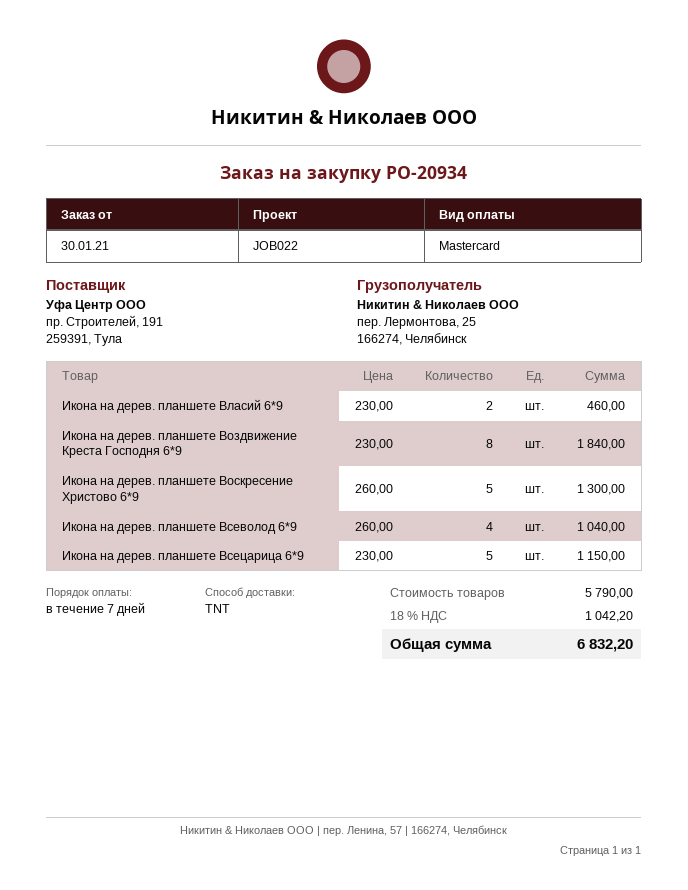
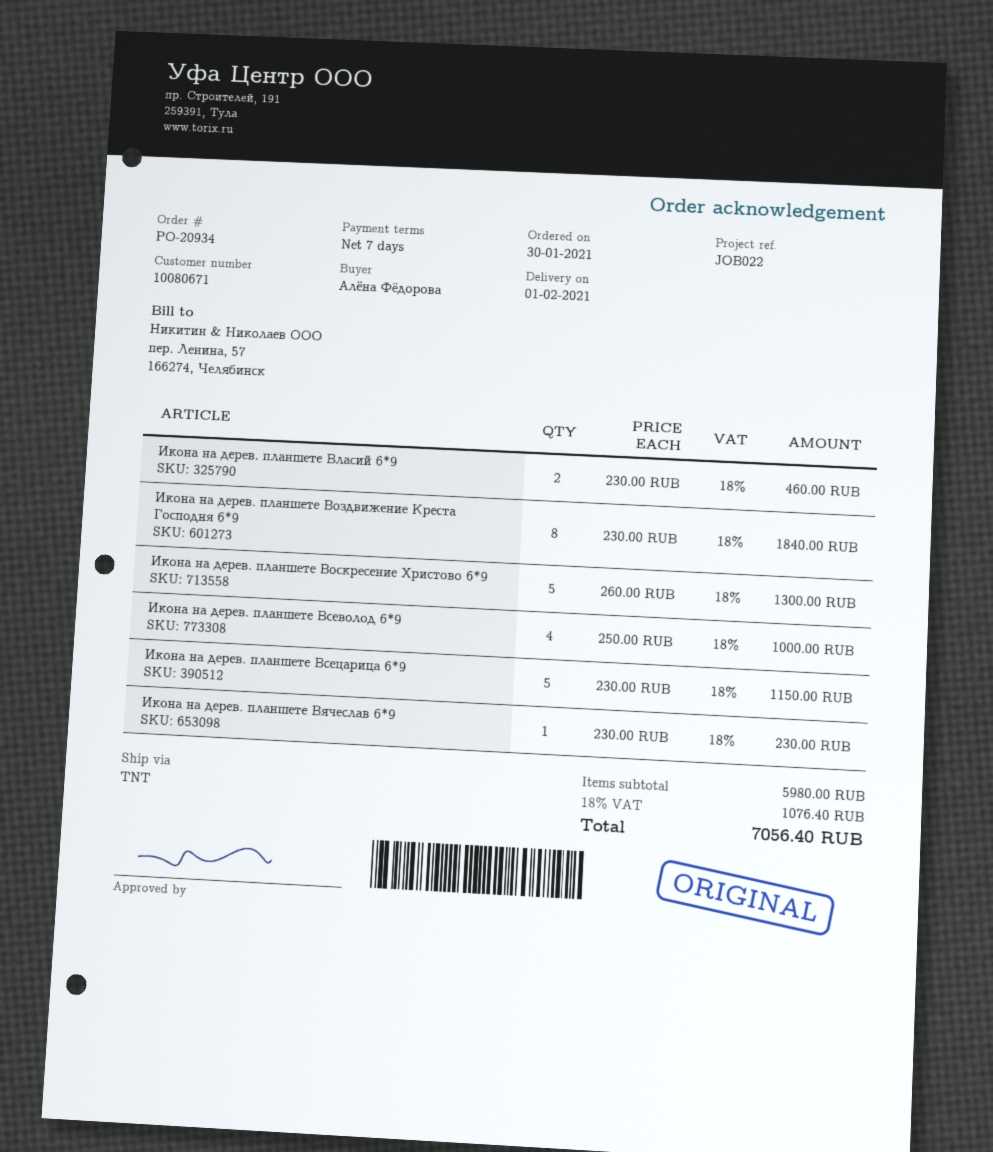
Икона на дерев. планшете Всеволод 6*9: 4 x 260.00 = 1040.00 -> 4 x 250.00 = 1000.00
Икона на дерев. планшете Вячеслав 6*9: none -> 1 x 230.00 = 230.00
subtotal: 5790.00 -> 5980.00
tax: 18% = 1042.20 -> 18% = 1076.40
total: 6832.20 -> 7056.40

